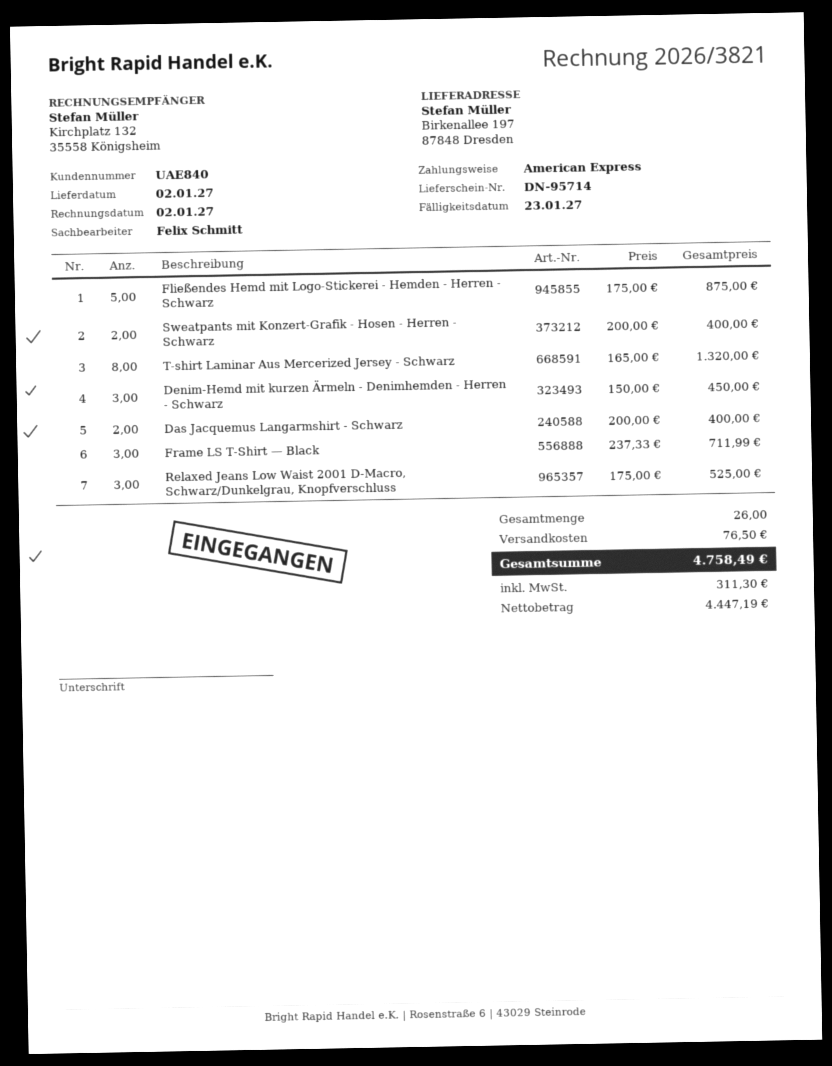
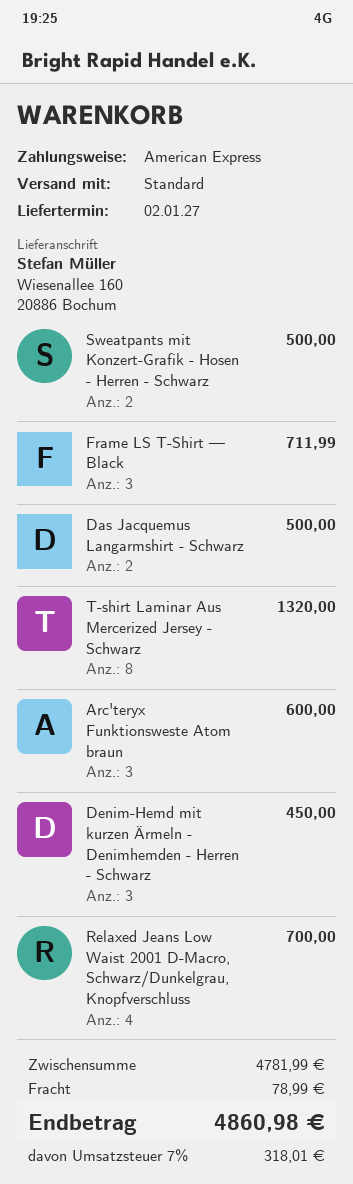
ship to: Birkenallee 197, 87848 Dresden -> Wiesenallee 160, 20886 Bochum
Fließendes Hemd mit Logo-Stickerei - Hemden - Herren - Schwarz: 5 for 875.00 -> none
Sweatpants mit Konzert-Grafik - Hosen - Herren - Schwarz: 2 for 400.00 -> 2 for 500.00
Das Jacquemus Langarmshirt - Schwarz: 2 for 400.00 -> 2 for 500.00
Relaxed Jeans Low Waist 2001 D-Macro, Schwarz/Dunkelgrau, Knopfverschluss: 3 for 525.00 -> 4 for 700.00
Arc'teryx Funktionsweste Atom braun: none -> 3 for 600.00
shipping: 76.50 -> 78.99
tax: 311.30 -> 318.01
total: 4758.49 -> 4860.98

